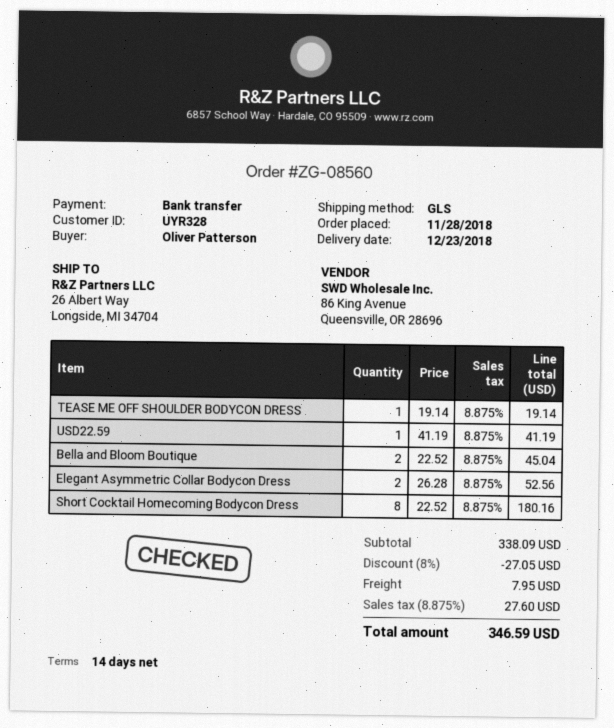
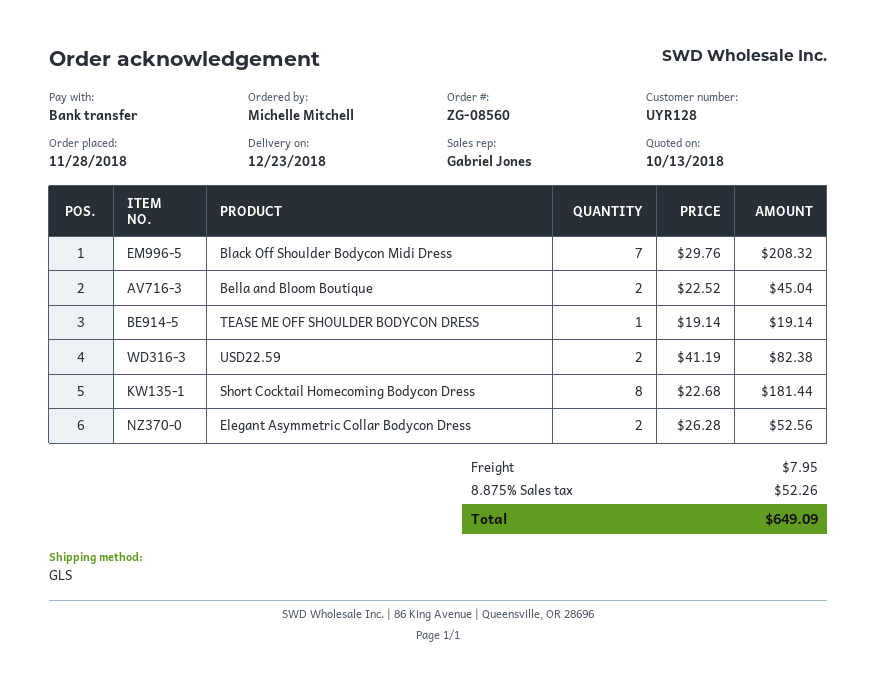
customer number: UYR328 -> UYR128
ordered by: Oliver Patterson -> Michelle Mitchell
USD22.59: 1 x 41.19 = 41.19 -> 2 x 41.19 = 82.38
Short Cocktail Homecoming Bodycon Dress: 8 x 22.52 = 180.16 -> 8 x 22.68 = 181.44
Black Off Shoulder Bodycon Midi Dress: none -> 7 x 29.76 = 208.32
discount: 8% = 27.05 -> none
tax: 8.875% = 27.60 -> 8.875% = 52.26
total: 346.59 -> 649.09

